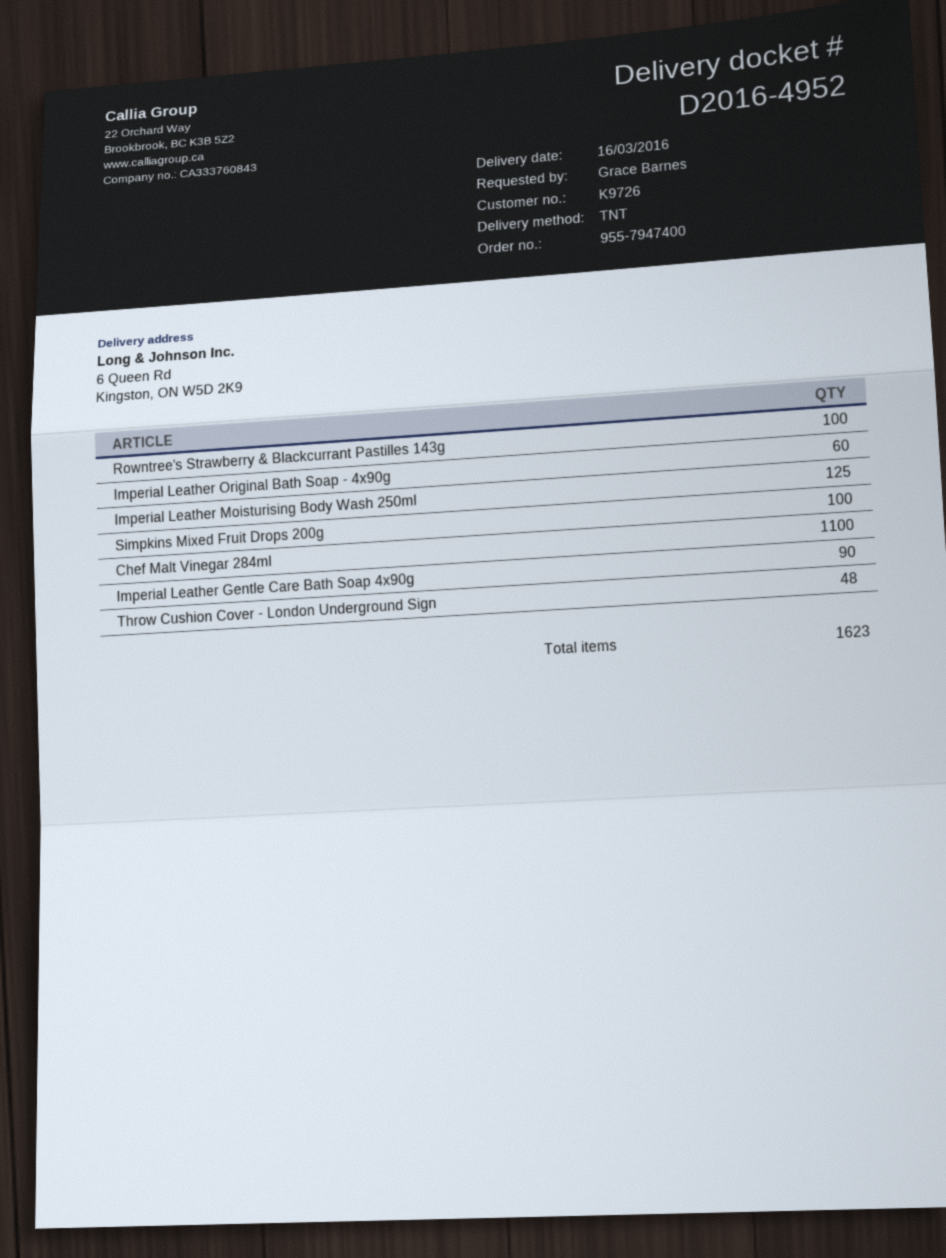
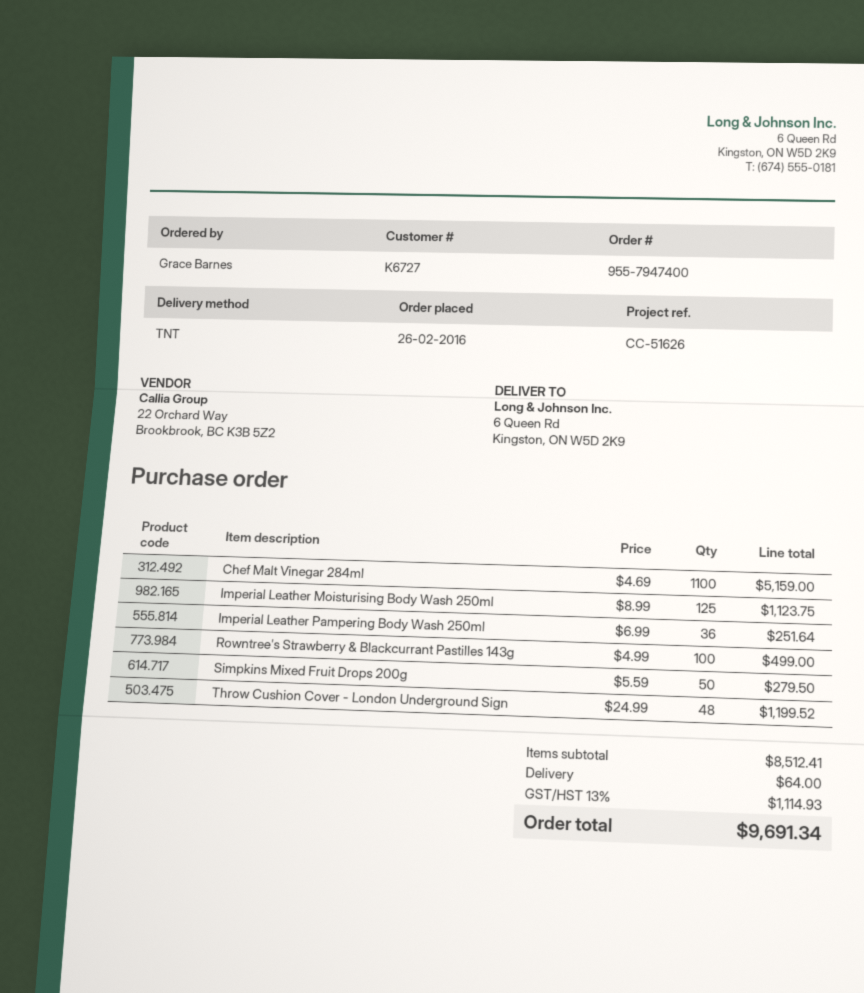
customer number: K9726 -> K6727
Imperial Leather Original Bath Soap - 4x90g: 60 -> none
Simpkins Mixed Fruit Drops 200g: 100 -> 50
Imperial Leather Gentle Care Bath Soap 4x90g: 90 -> none
Imperial Leather Pampering Body Wash 250ml: none -> 36

